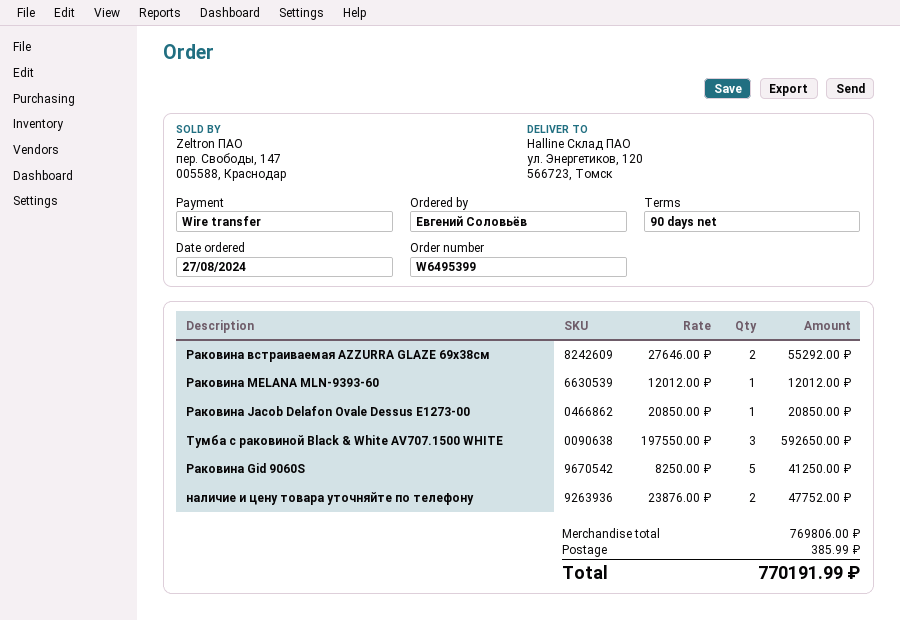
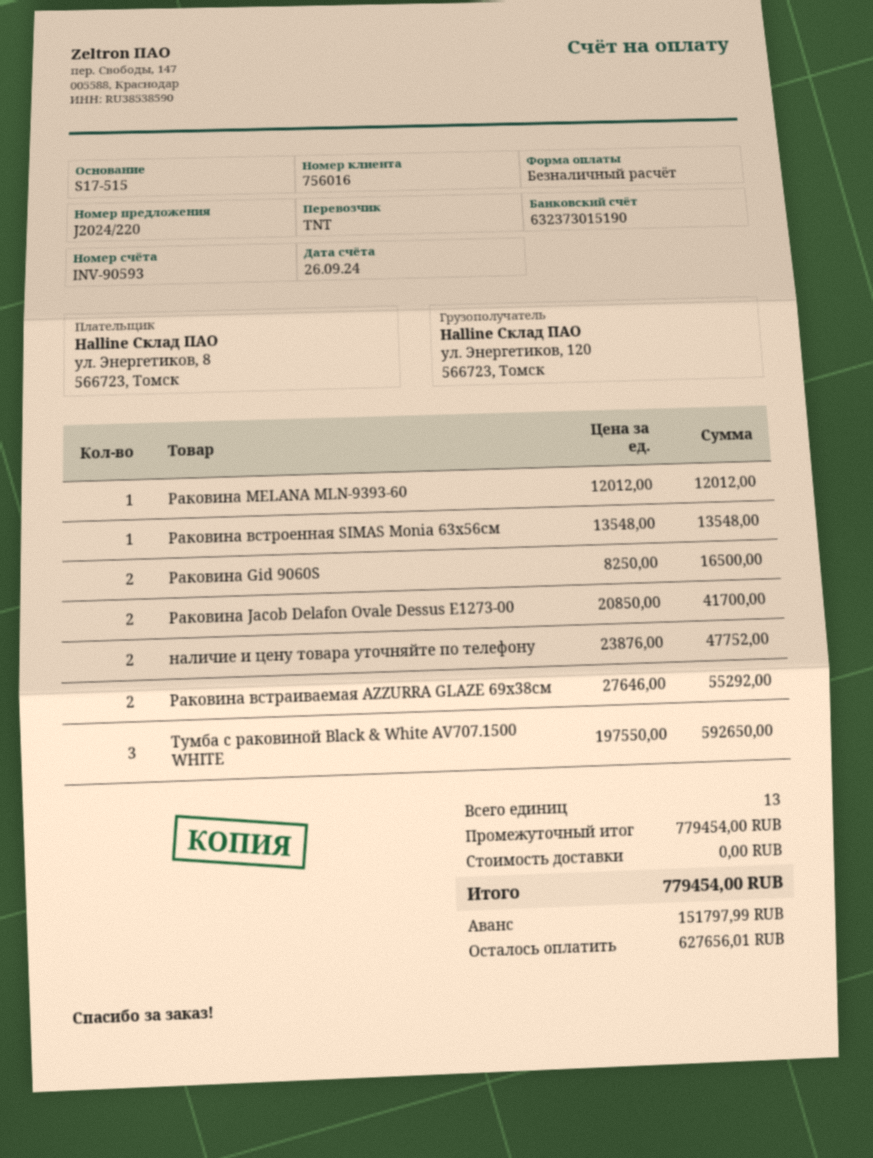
Раковина Jacob Delafon Ovale Dessus E1273-00: 1 x 20850.00 = 20850.00 -> 2 x 20850.00 = 41700.00
Раковина Gid 9060S: 5 x 8250.00 = 41250.00 -> 2 x 8250.00 = 16500.00
Раковина встроенная SIMAS Monia 63x56см: none -> 1 x 13548.00 = 13548.00
subtotal: 769806.00 -> 779454.00
shipping: 385.99 -> 0.00
total: 770191.99 -> 779454.00

